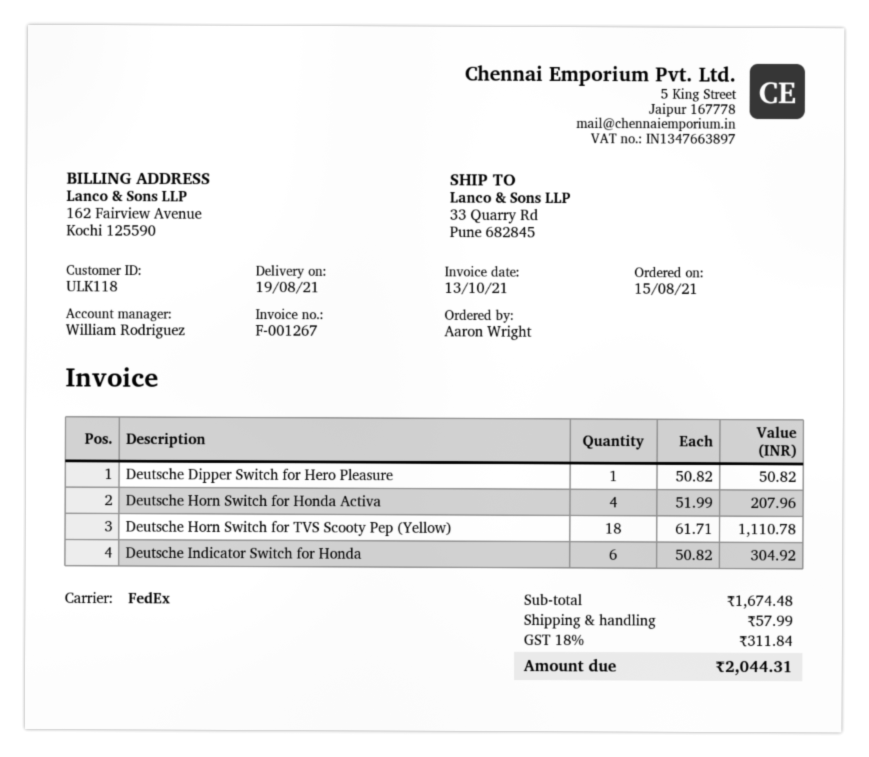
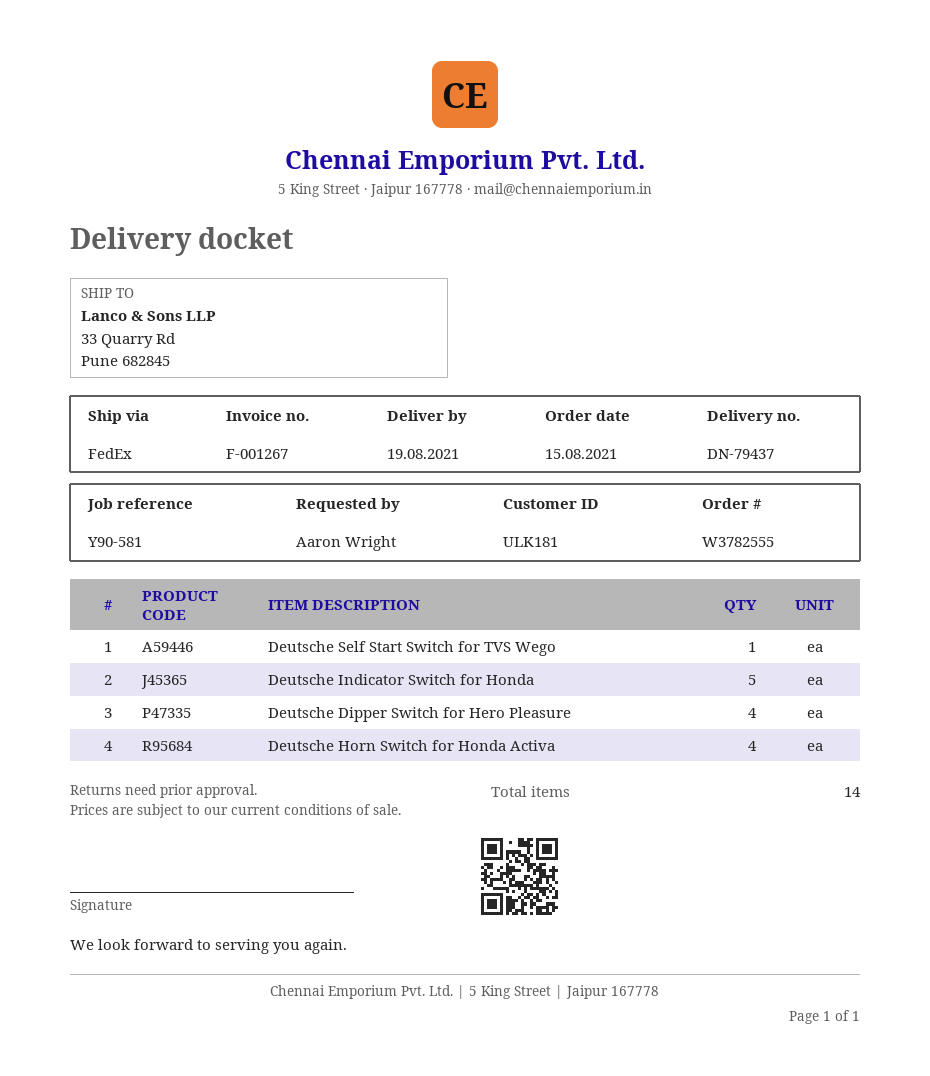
customer number: ULK118 -> ULK181
Deutsche Dipper Switch for Hero Pleasure: 1 -> 4
Deutsche Horn Switch for TVS Scooty Pep (Yellow): 18 -> none
Deutsche Indicator Switch for Honda: 6 -> 5
Deutsche Self Start Switch for TVS Wego: none -> 1

